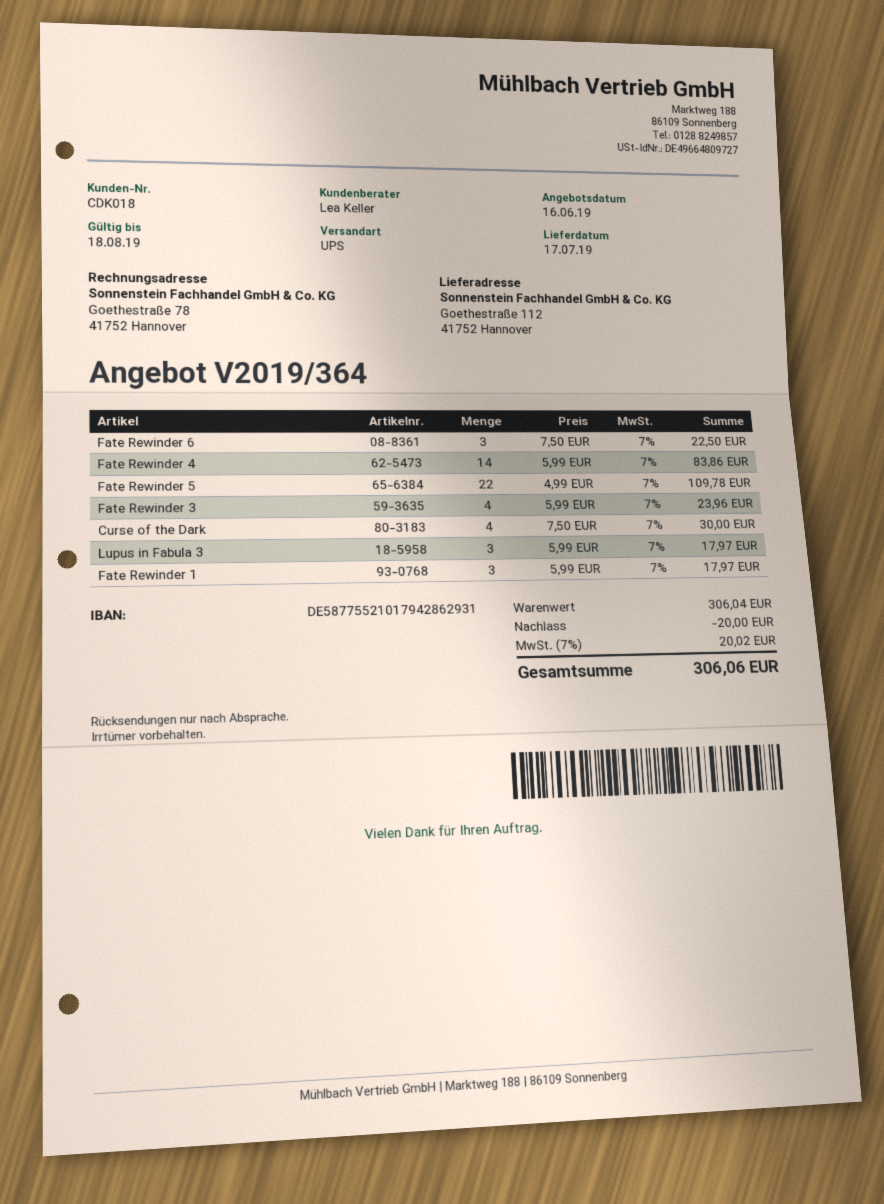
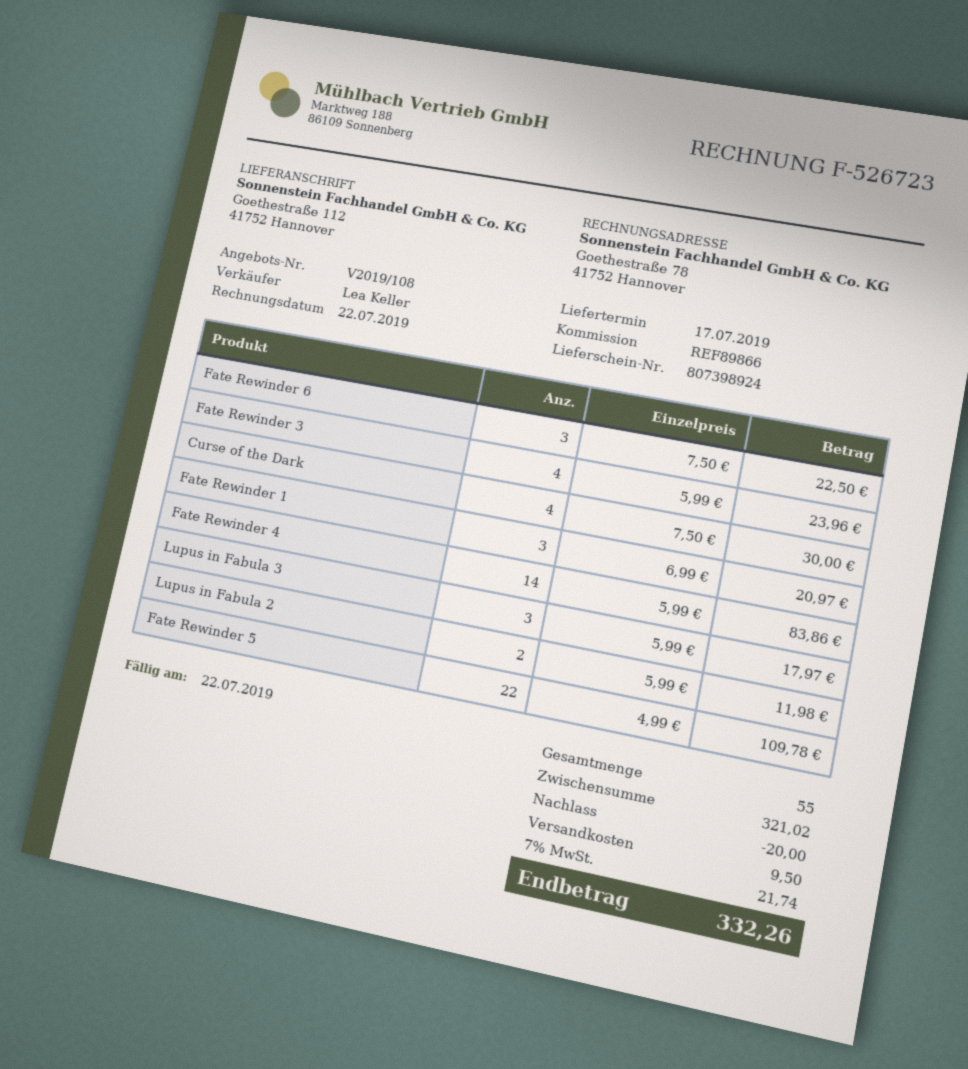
quote number: V2019/364 -> V2019/108
Fate Rewinder 1: 3 x 5.99 = 17.97 -> 3 x 6.99 = 20.97
Lupus in Fabula 2: none -> 2 x 5.99 = 11.98
subtotal: 306.04 -> 321.02
shipping: none -> 9.50
tax: 7% = 20.02 -> 7% = 21.74
total: 306.06 -> 332.26

